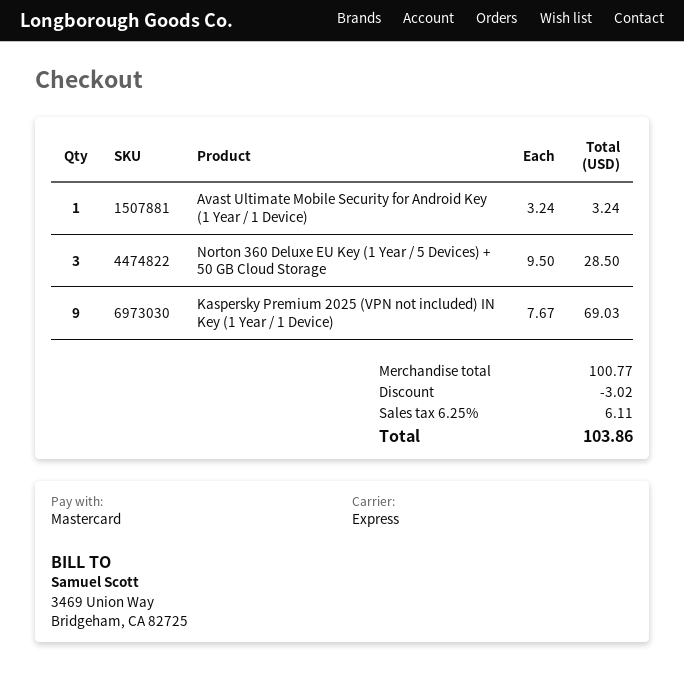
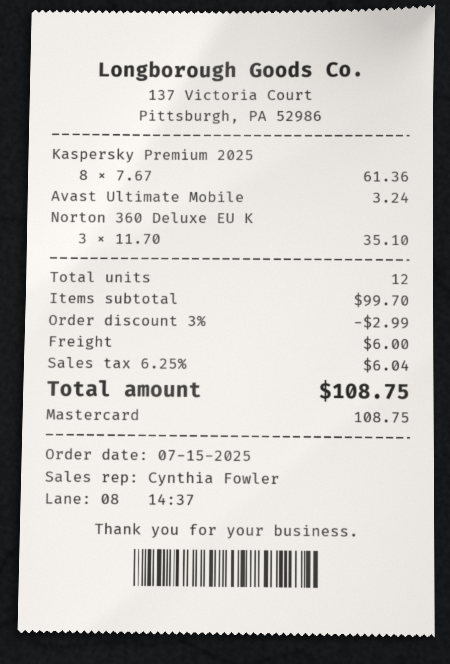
Norton 360 Deluxe EU Key (1 Year / 5 Devices) + 50 GB Cloud Storage: 3 x 9.50 = 28.50 -> 3 x 11.70 = 35.10
Kaspersky Premium 2025 (VPN not included) IN Key (1 Year / 1 Device): 9 x 7.67 = 69.03 -> 8 x 7.67 = 61.36
subtotal: 100.77 -> 99.70
discount: 3.02 -> 2.99
shipping: none -> 6.00
tax: 6.25% = 6.11 -> 6.25% = 6.04
total: 103.86 -> 108.75

